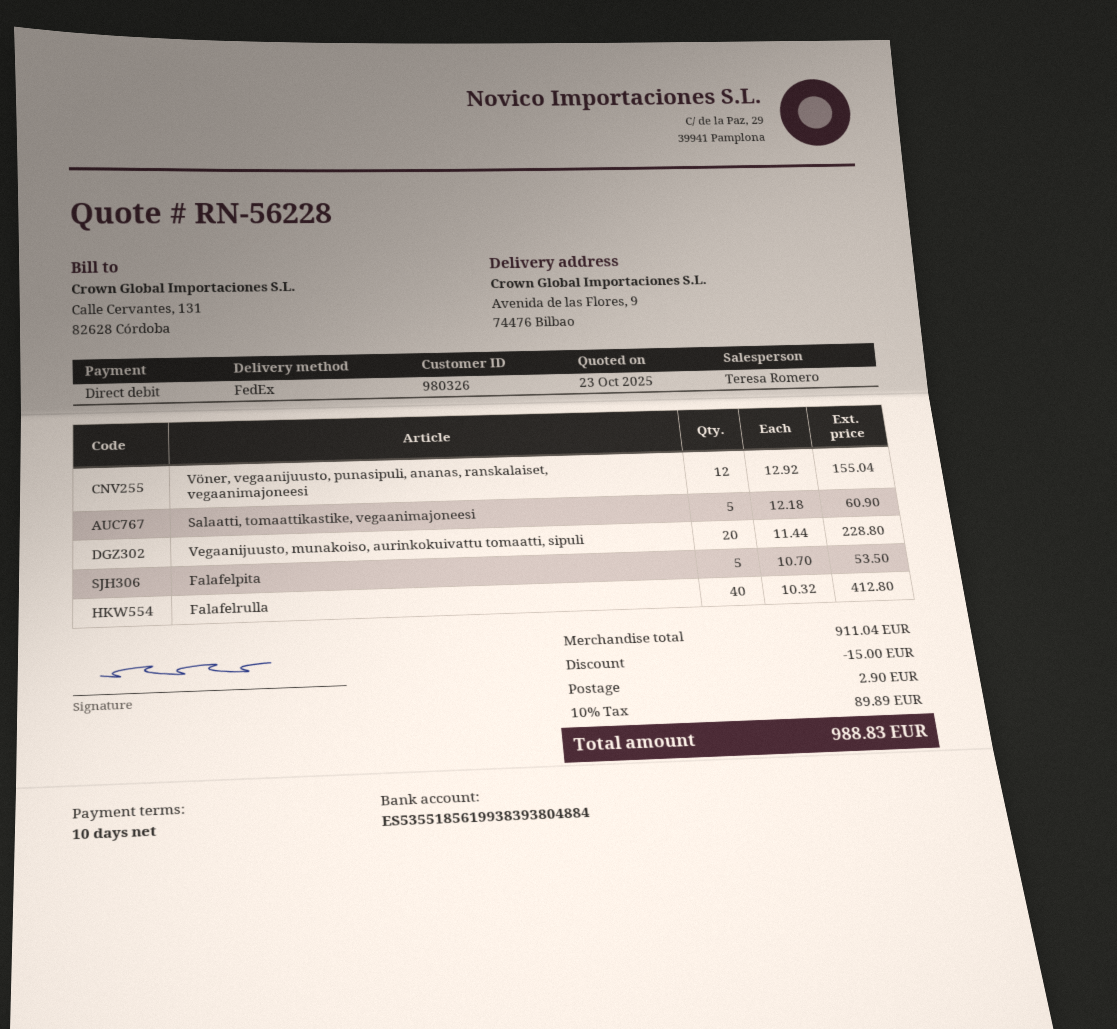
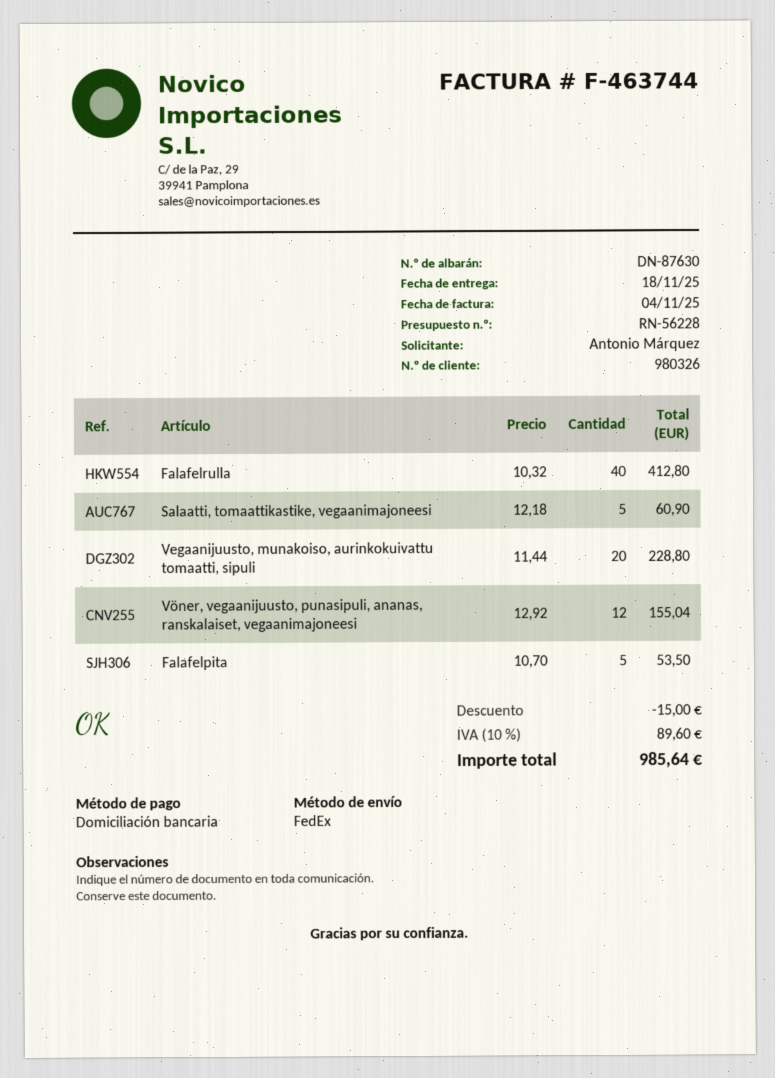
shipping: 2.90 -> none
tax: 10% = 89.89 -> 10% = 89.60
total: 988.83 -> 985.64

